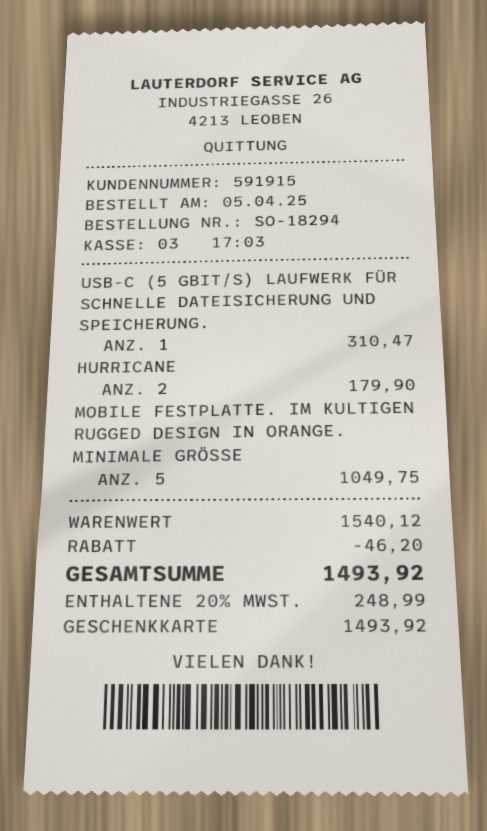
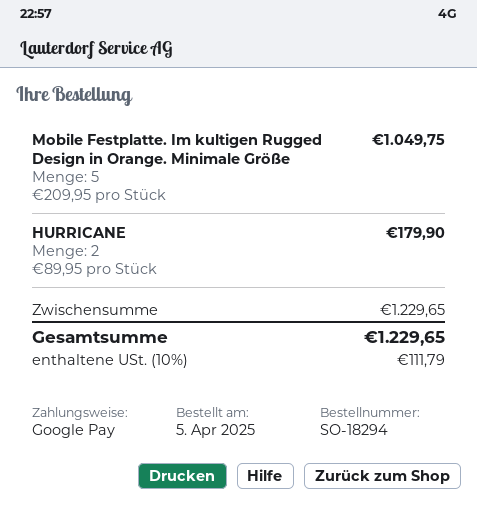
payment method: gift card -> Google Pay
USB-C (5 GBIT/S) LAUFWERK FÜR SCHNELLE DATEISICHERUNG UND SPEICHERUNG.: 1 for 310.47 -> none
subtotal: 1540.12 -> 1229.65
discount: 46.20 -> none
tax: 20% = 248.99 -> 10% = 111.79
total: 1493.92 -> 1229.65

